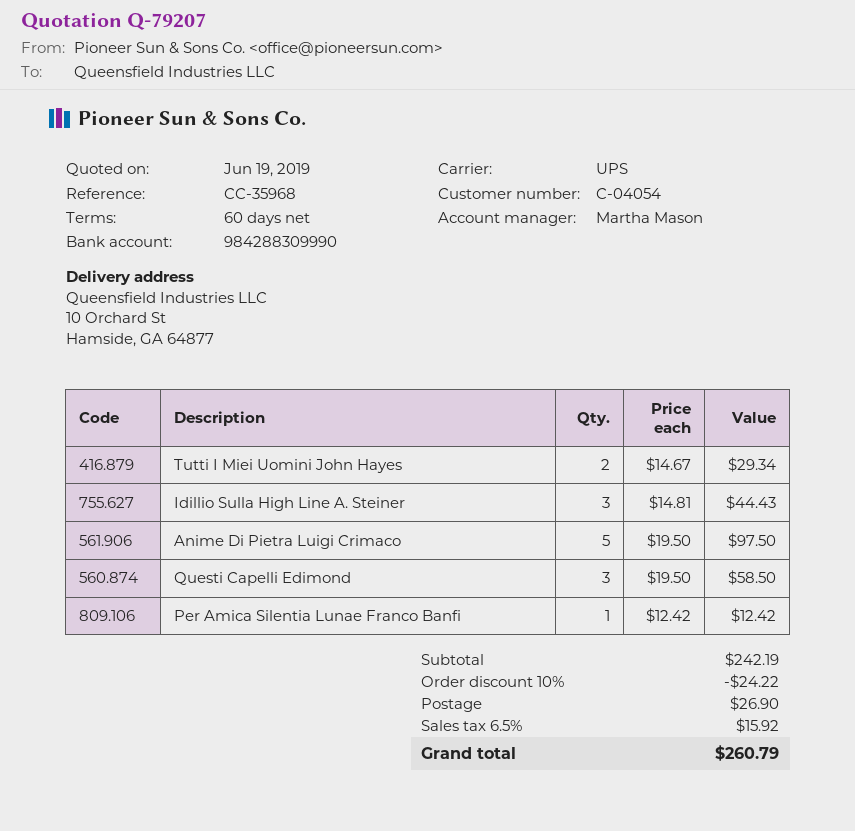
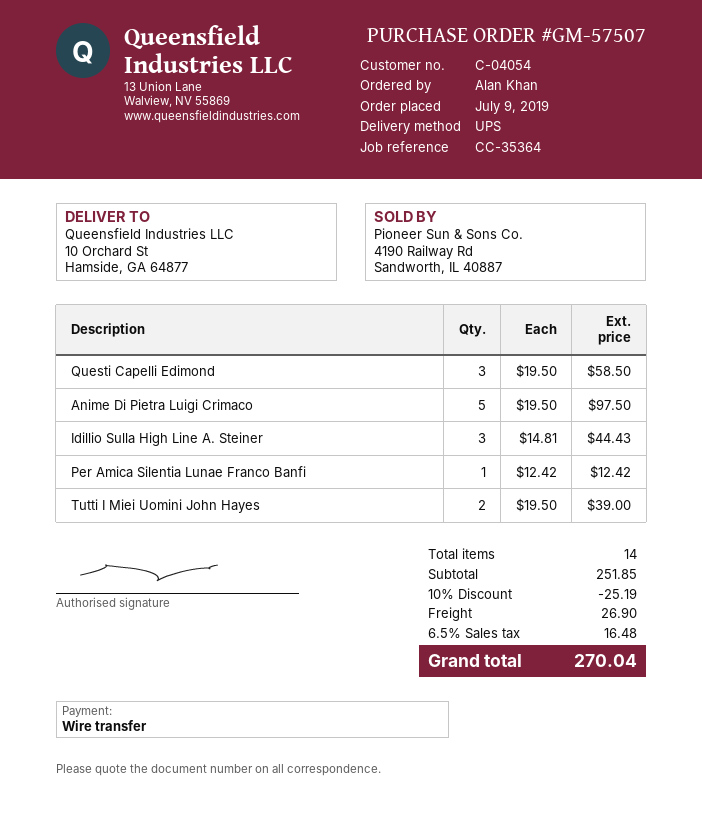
reference: CC-35968 -> CC-35364
Tutti I Miei Uomini John Hayes: 2 x 14.67 = 29.34 -> 2 x 19.50 = 39.00
subtotal: 242.19 -> 251.85
discount: 10% = 24.22 -> 10% = 25.19
tax: 6.5% = 15.92 -> 6.5% = 16.48
total: 260.79 -> 270.04

